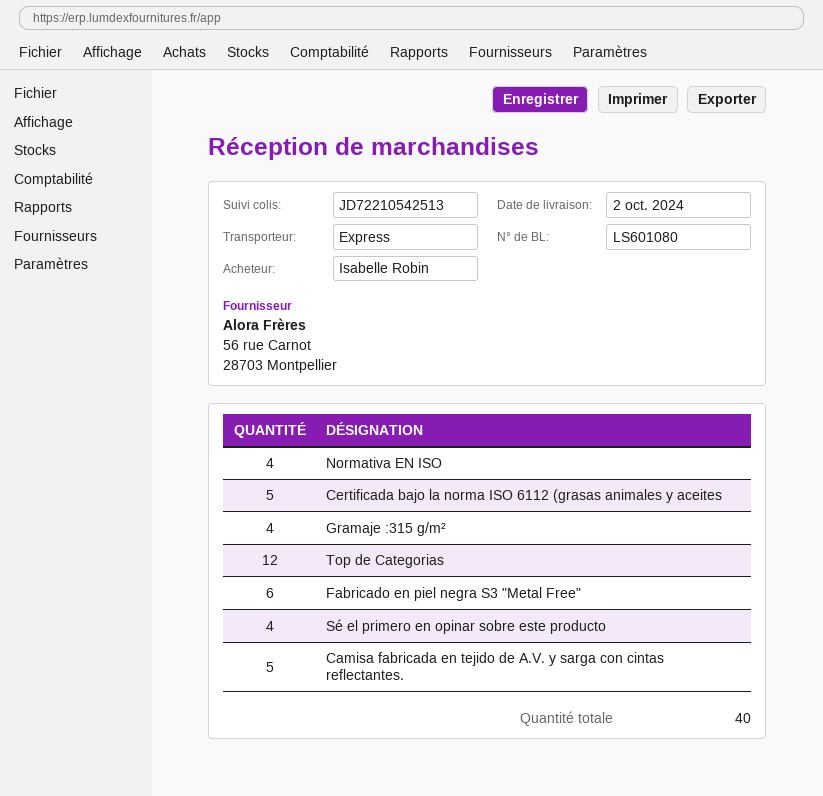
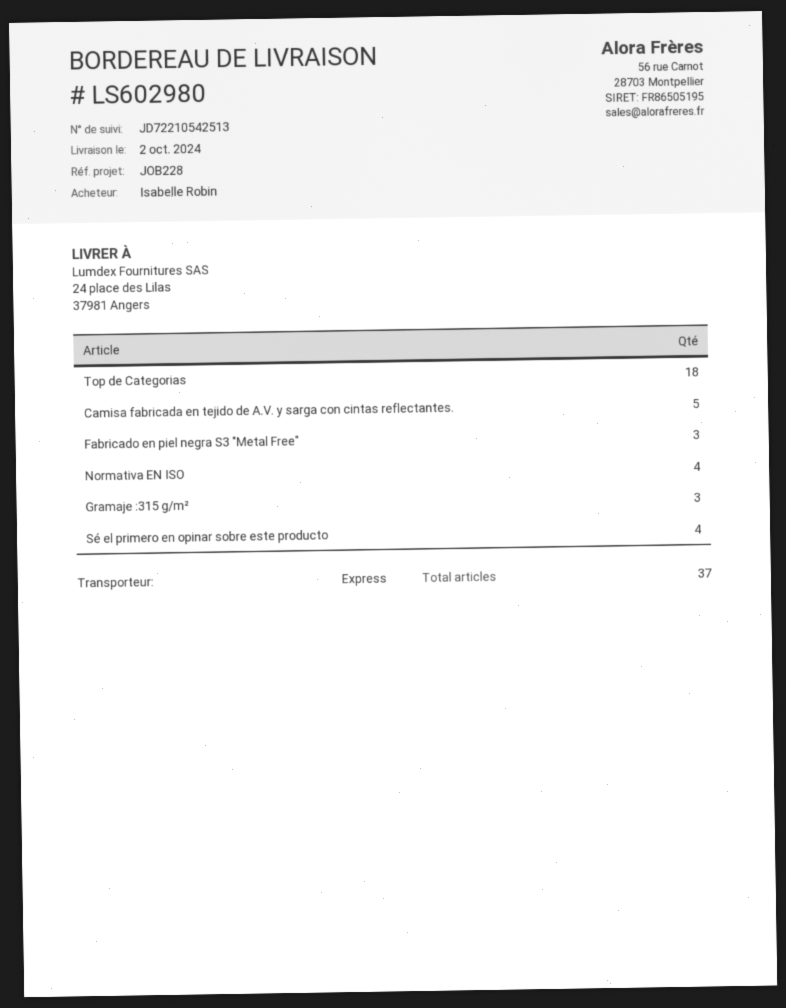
delivery note number: LS601080 -> LS602980
Certificada bajo la norma ISO 6112 (grasas animales y aceites: 5 -> none
Gramaje :315 g/m²: 4 -> 3
Top de Categorias: 12 -> 18
Fabricado en piel negra S3 "Metal Free": 6 -> 3
total quantity: 40 -> 37

